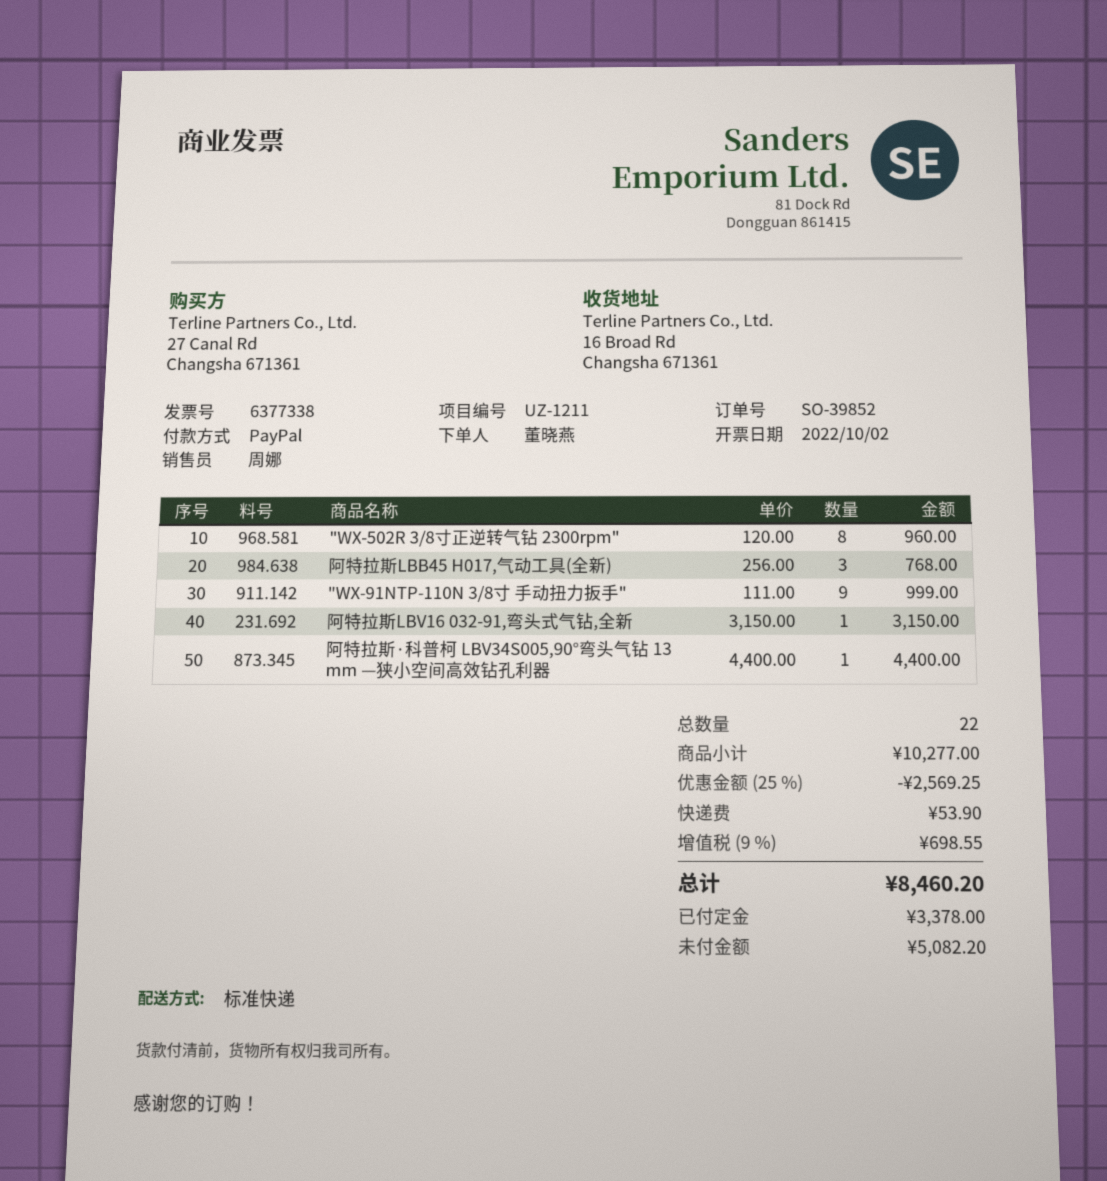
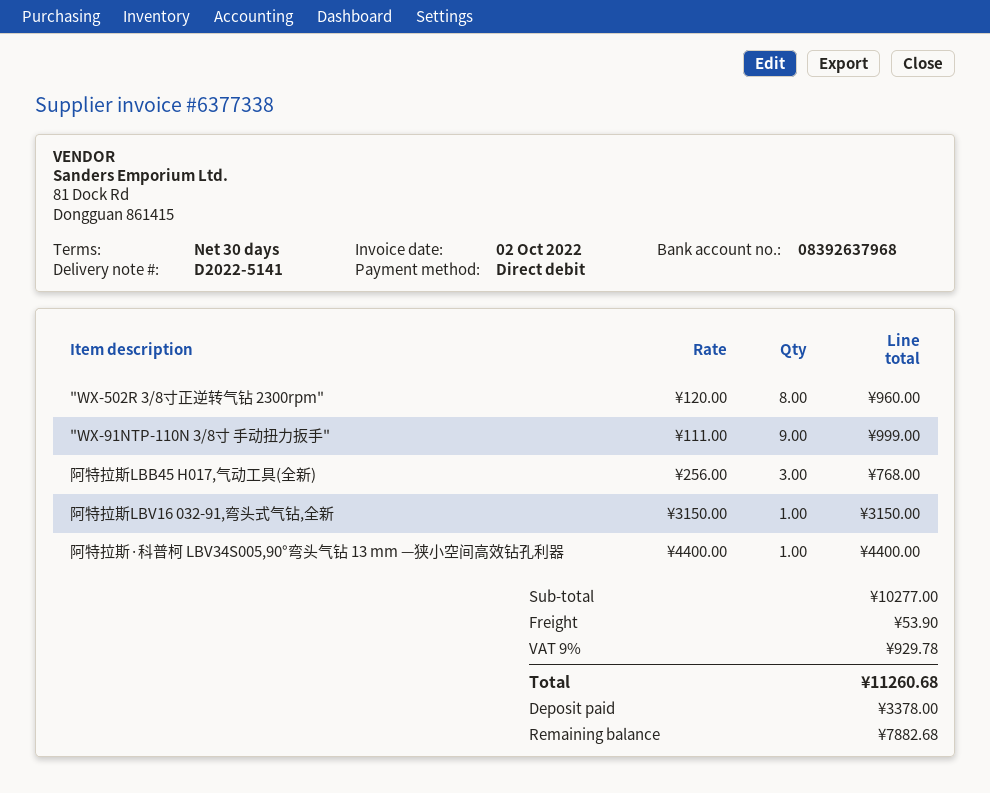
payment method: PayPal -> direct debit
discount: 25% = 2569.25 -> none
tax: 9% = 698.55 -> 9% = 929.78
total: 8460.20 -> 11260.68
balance: 5082.20 -> 7882.68

